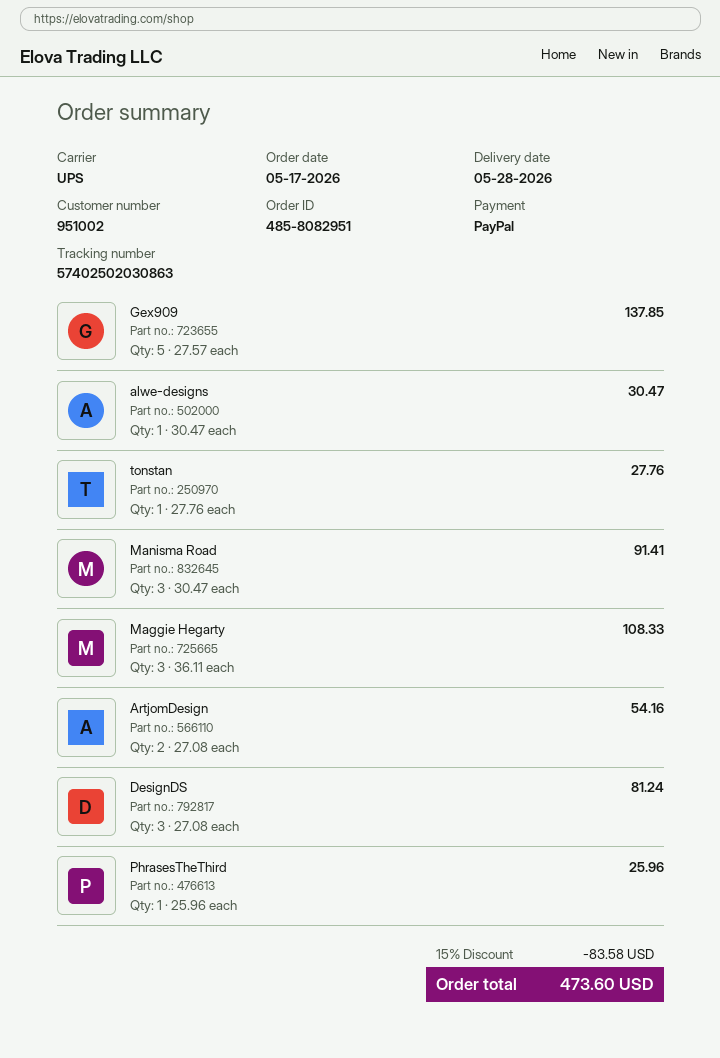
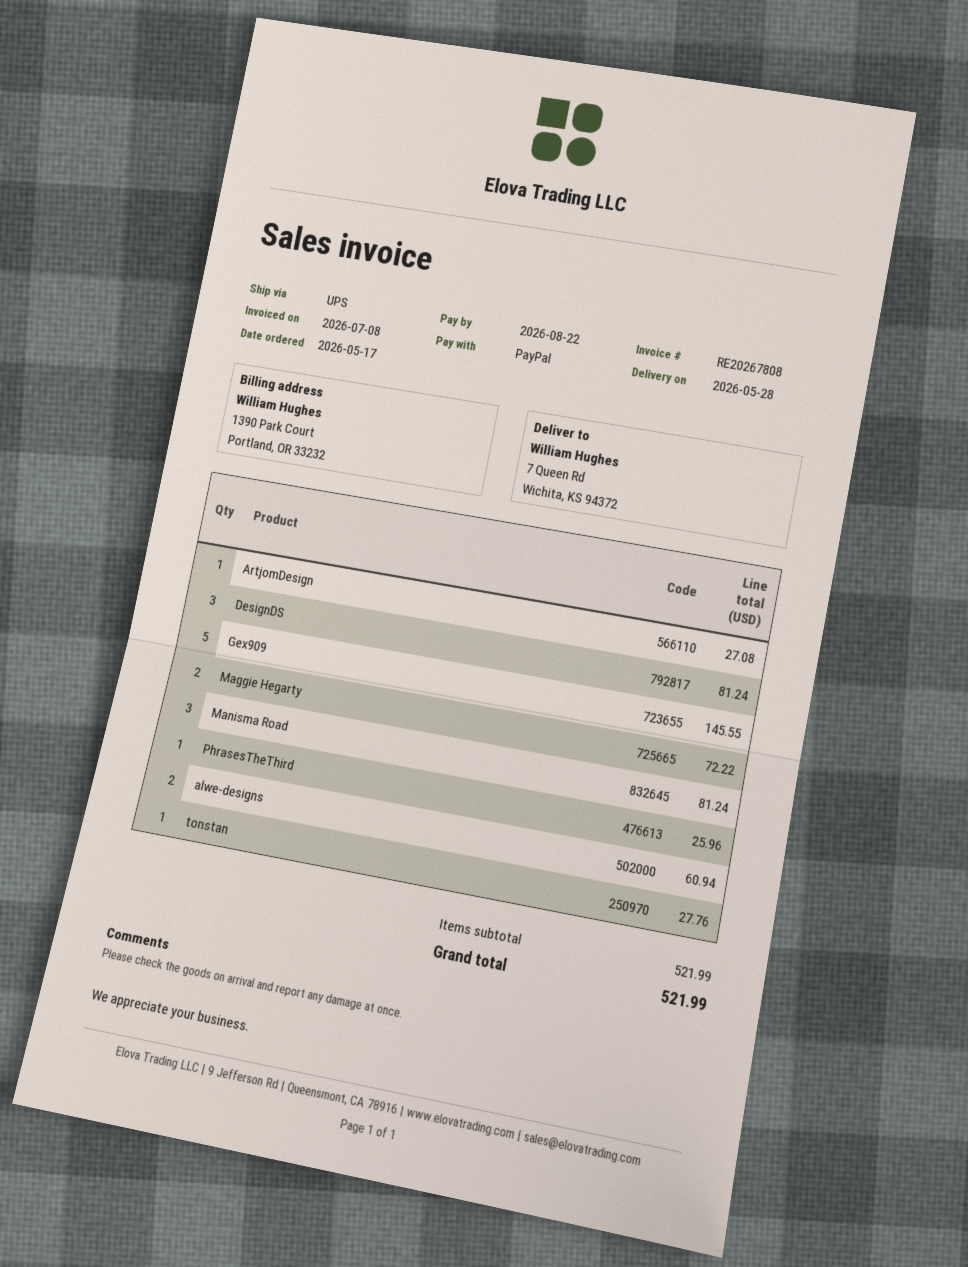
Gex909: 5 for 137.85 -> 5 for 145.55
alwe-designs: 1 for 30.47 -> 2 for 60.94
Manisma Road: 3 for 91.41 -> 3 for 81.24
Maggie Hegarty: 3 for 108.33 -> 2 for 72.22
ArtjomDesign: 2 for 54.16 -> 1 for 27.08
discount: 15% = 83.58 -> none
total: 473.60 -> 521.99

